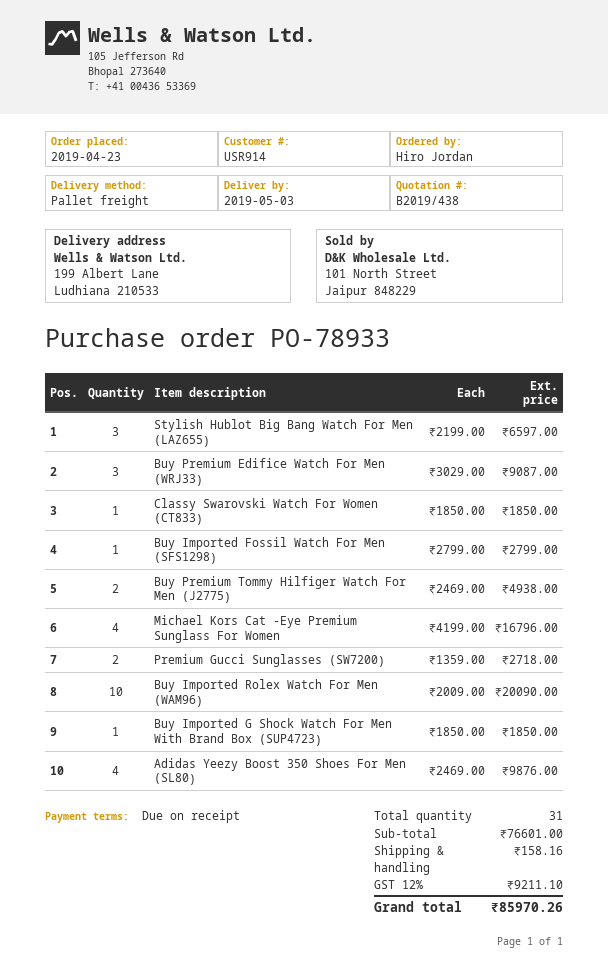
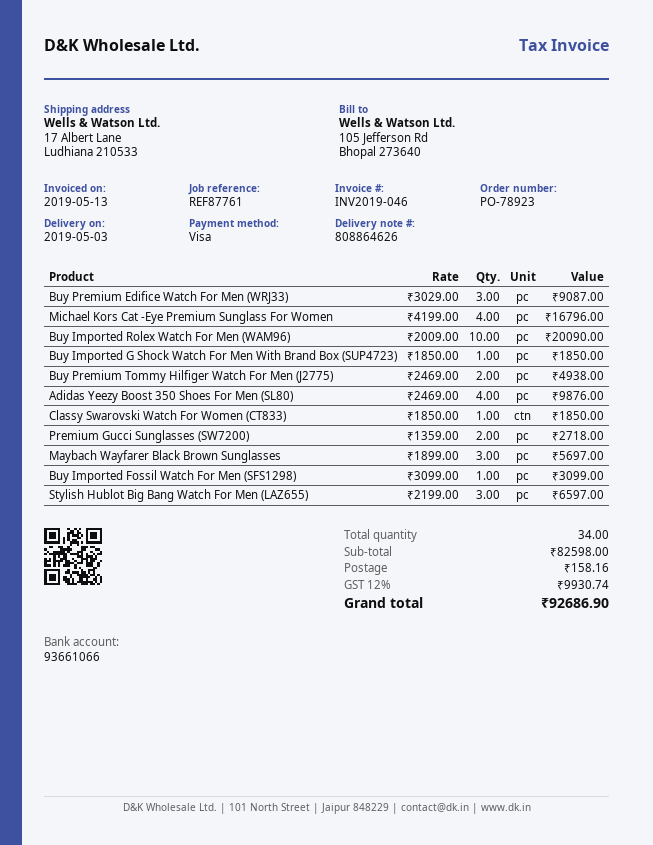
order number: PO-78933 -> PO-78923
ship to: 199 Albert Lane, Ludhiana 210533 -> 17 Albert Lane, Ludhiana 210533
Buy Imported Fossil Watch For Men (SFS1298): 1 x 2799.00 = 2799.00 -> 1 x 3099.00 = 3099.00
Maybach Wayfarer Black Brown Sunglasses: none -> 3 x 1899.00 = 5697.00
total quantity: 31 -> 34
subtotal: 76601.00 -> 82598.00
tax: 12% = 9211.10 -> 12% = 9930.74
total: 85970.26 -> 92686.90

